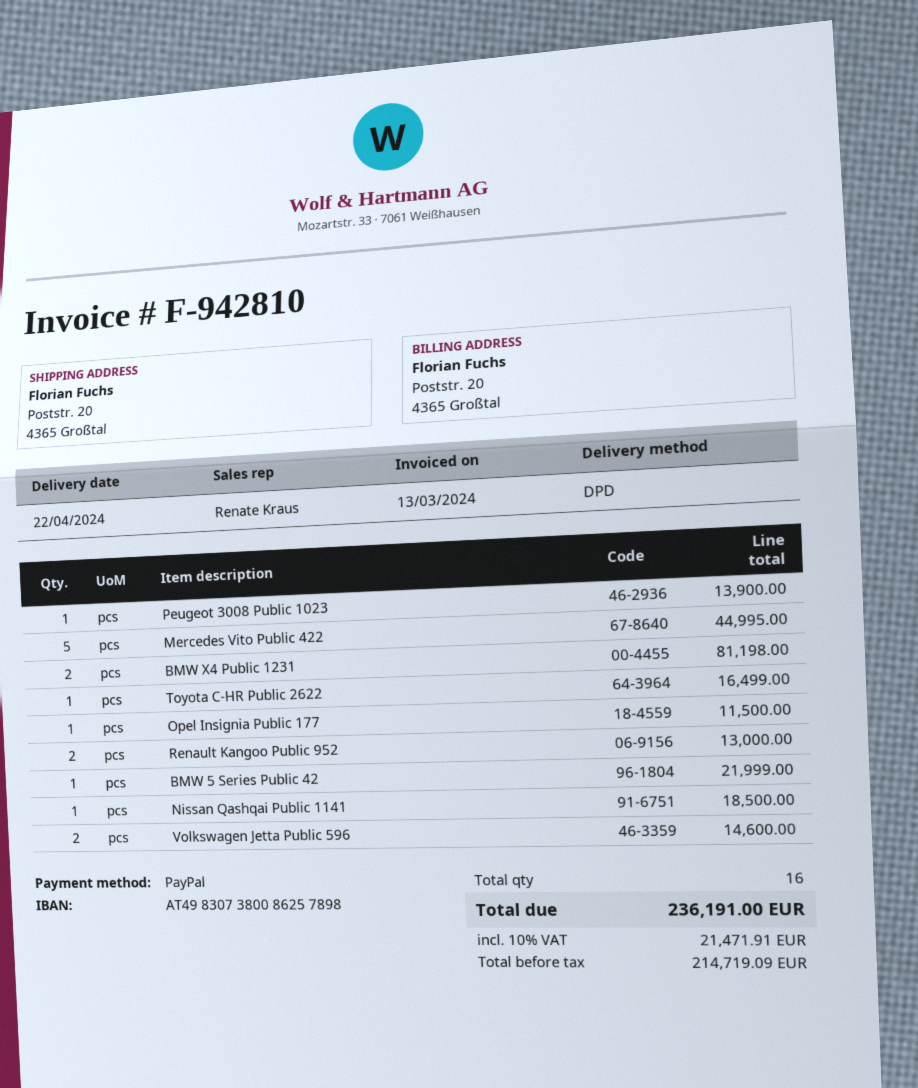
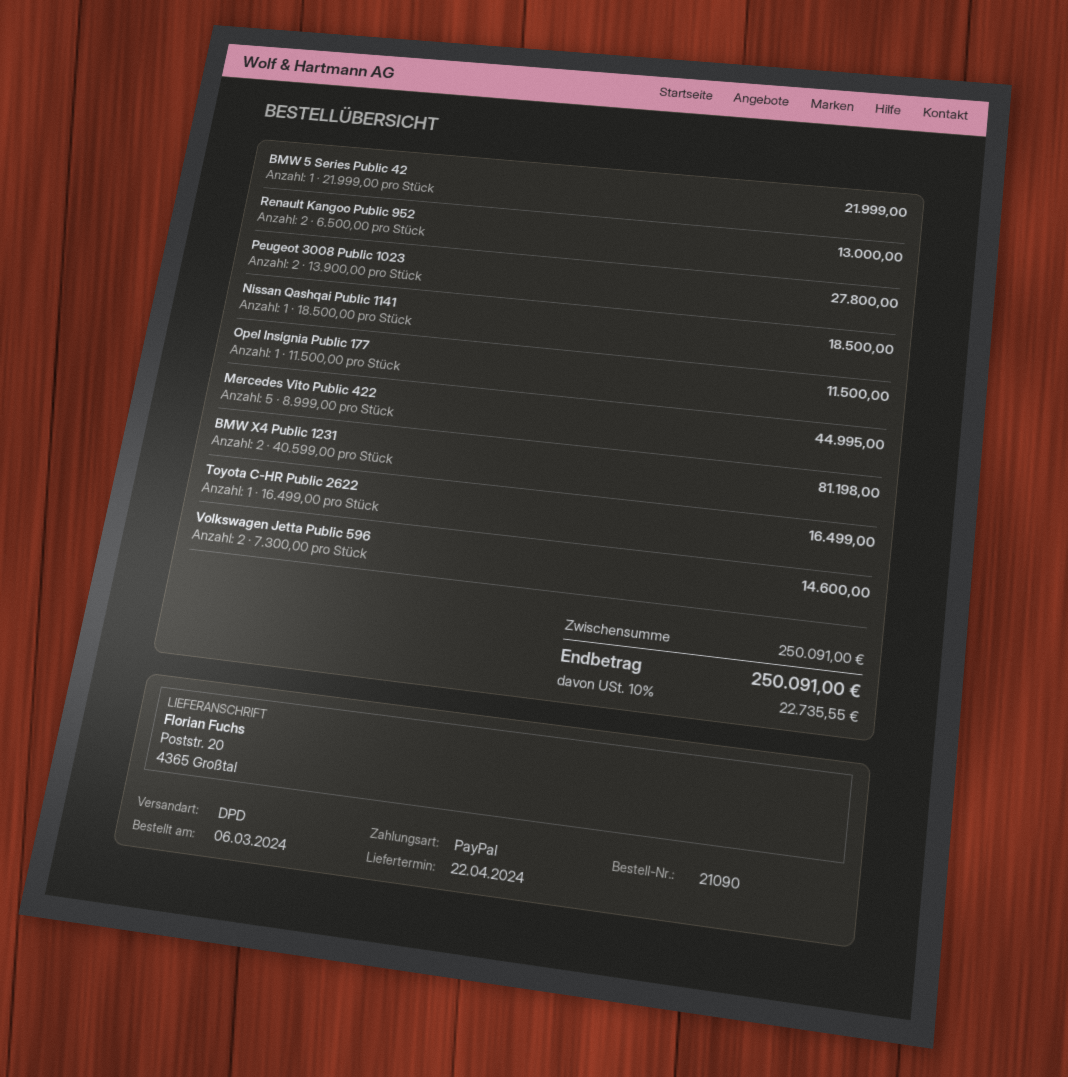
Peugeot 3008 Public 1023: 1 for 13900.00 -> 2 for 27800.00
tax: 10% = 21471.91 -> 10% = 22735.55
total: 236191.00 -> 250091.00

